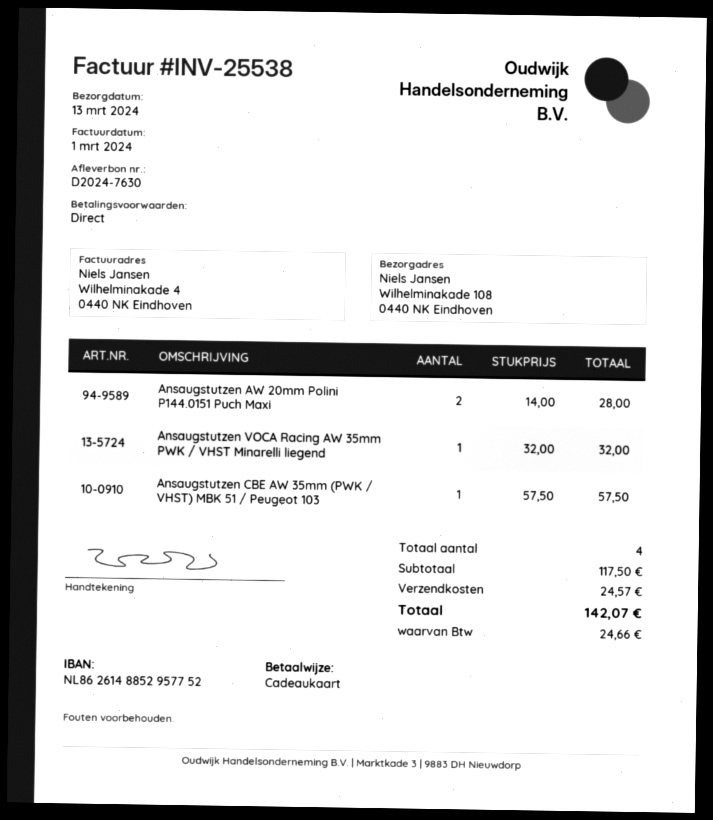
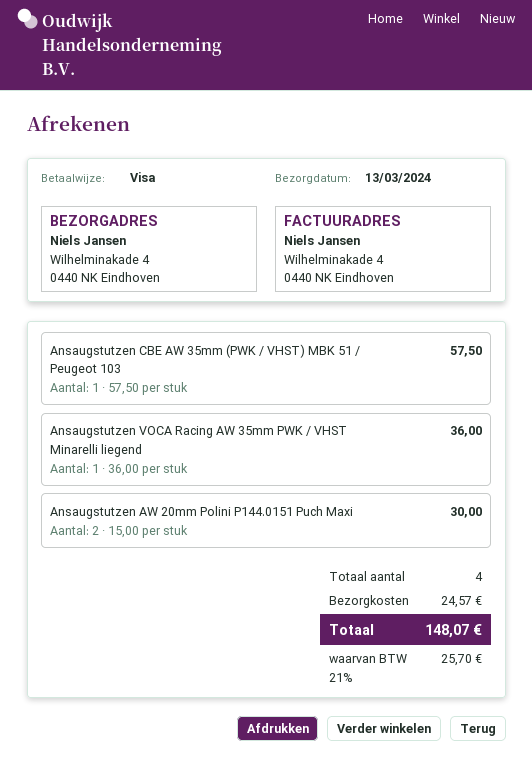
payment method: gift card -> Visa
ship to: Wilhelminakade 108, 0440 NK Eindhoven -> Wilhelminakade 4, 0440 NK Eindhoven
Ansaugstutzen AW 20mm Polini P144.0151 Puch Maxi: 2 x 14.00 = 28.00 -> 2 x 15.00 = 30.00
Ansaugstutzen VOCA Racing AW 35mm PWK / VHST Minarelli liegend: 1 x 32.00 = 32.00 -> 1 x 36.00 = 36.00
tax: 24.66 -> 25.70
total: 142.07 -> 148.07

